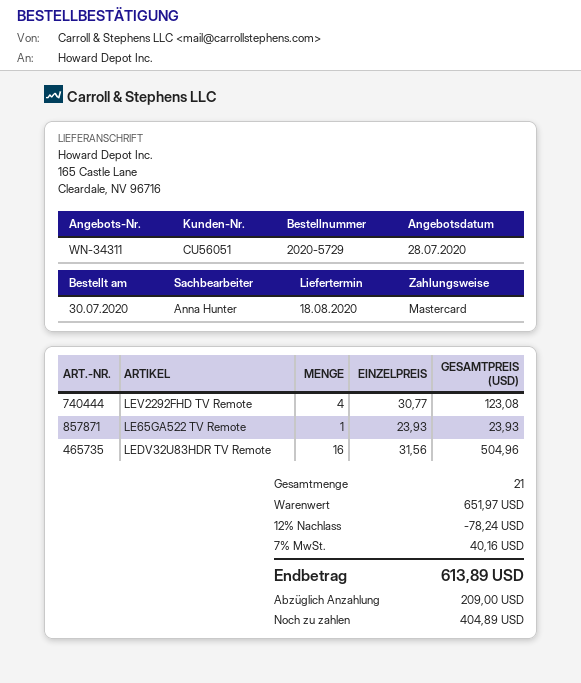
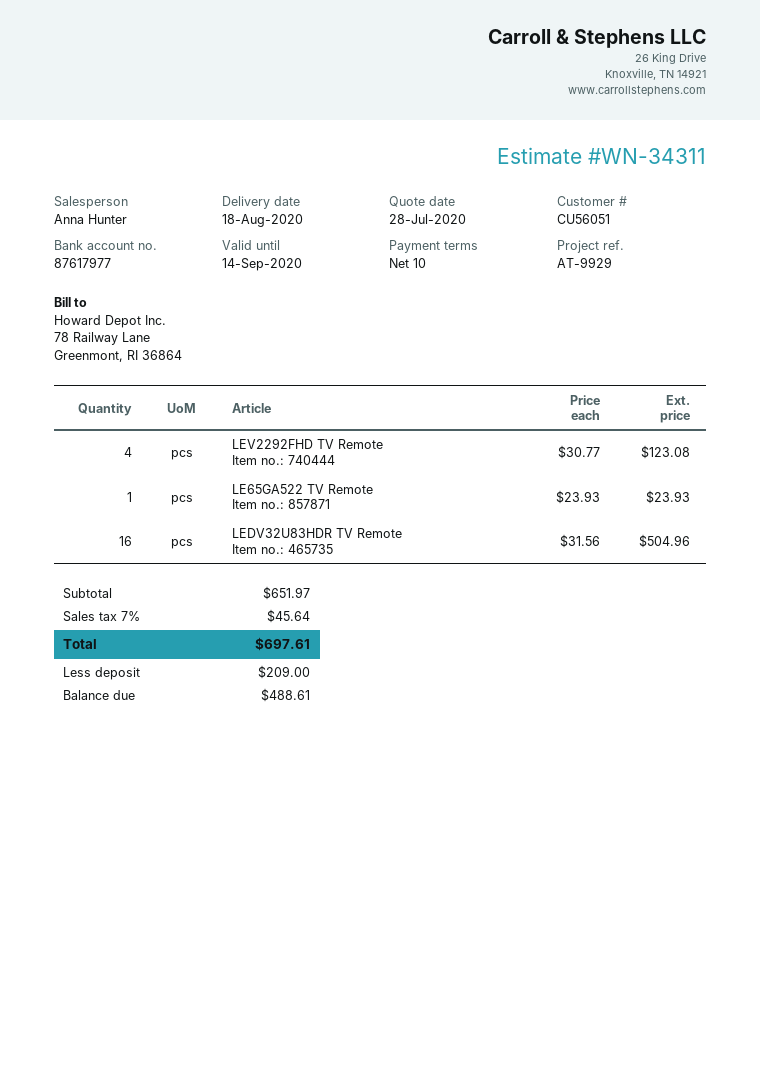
discount: 12% = 78.24 -> none
tax: 7% = 40.16 -> 7% = 45.64
total: 613.89 -> 697.61
balance: 404.89 -> 488.61

